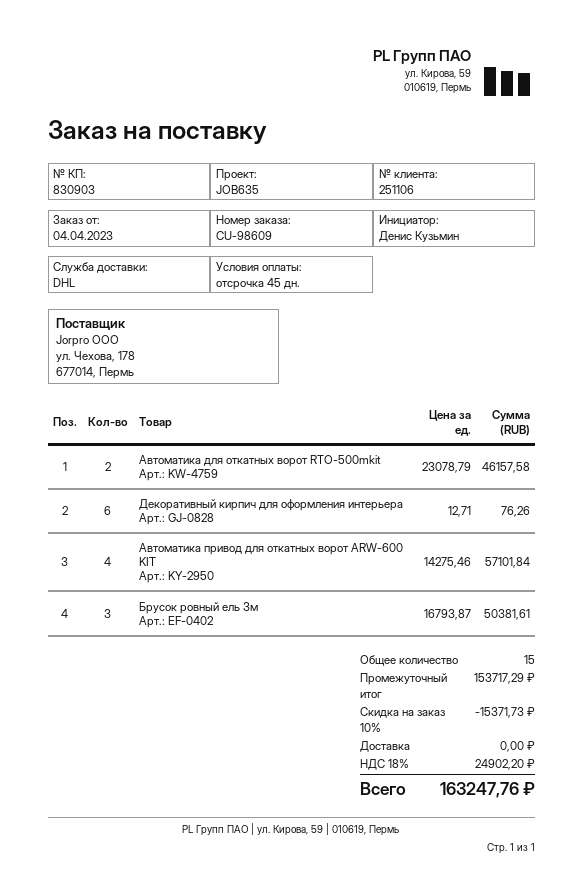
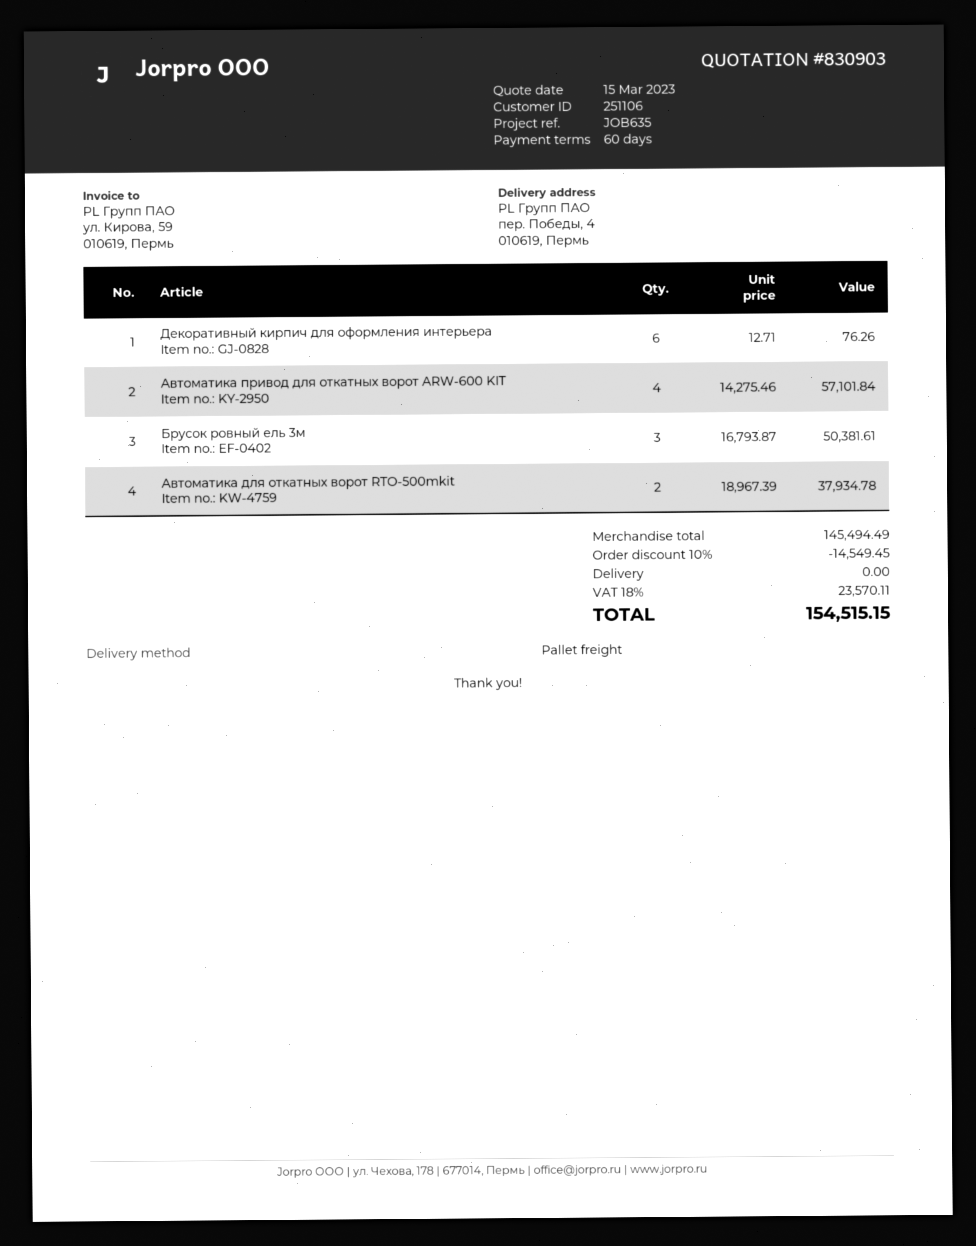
payment terms: 45 days -> 60 days
shipping method: DHL -> pallet freight
Автоматика для откатных ворот RTO-500mkit: 2 x 23078.79 = 46157.58 -> 2 x 18967.39 = 37934.78
subtotal: 153717.29 -> 145494.49
discount: 10% = 15371.73 -> 10% = 14549.45
tax: 18% = 24902.20 -> 18% = 23570.11
total: 163247.76 -> 154515.15

